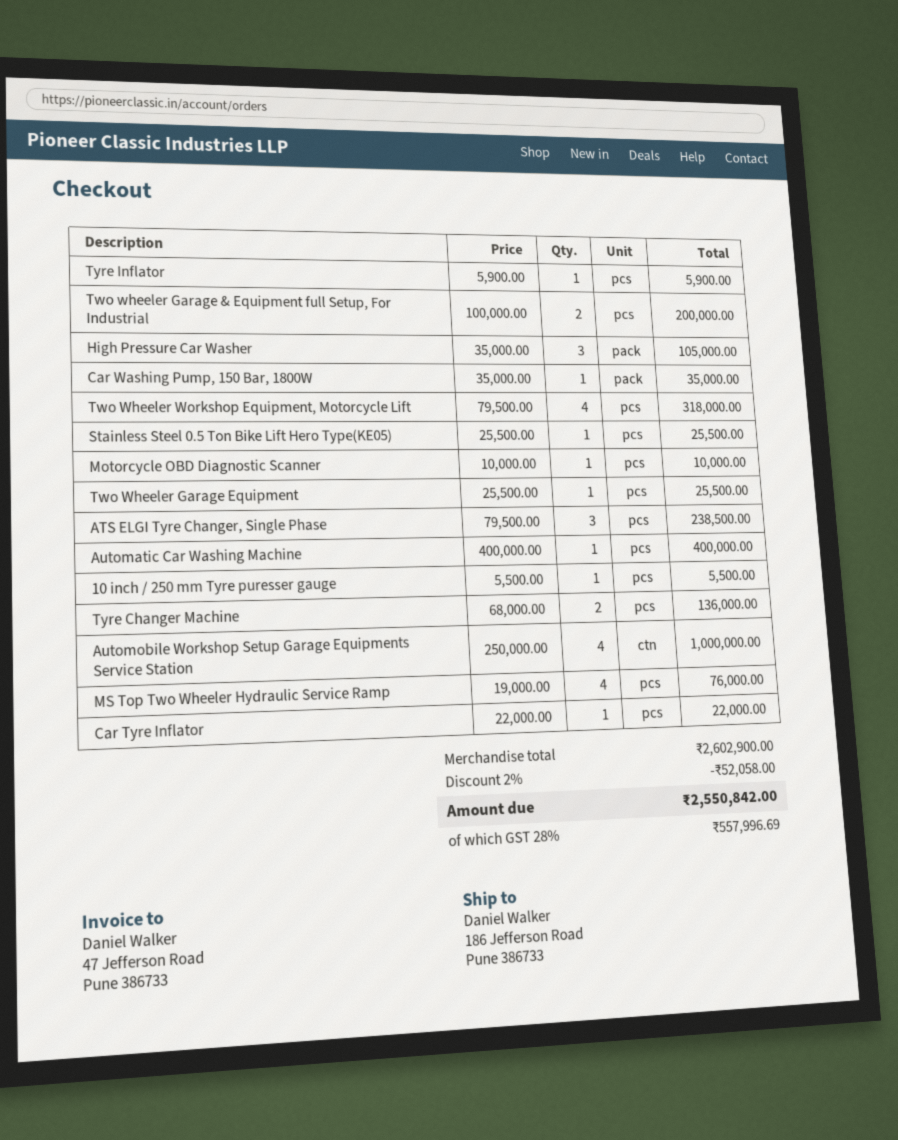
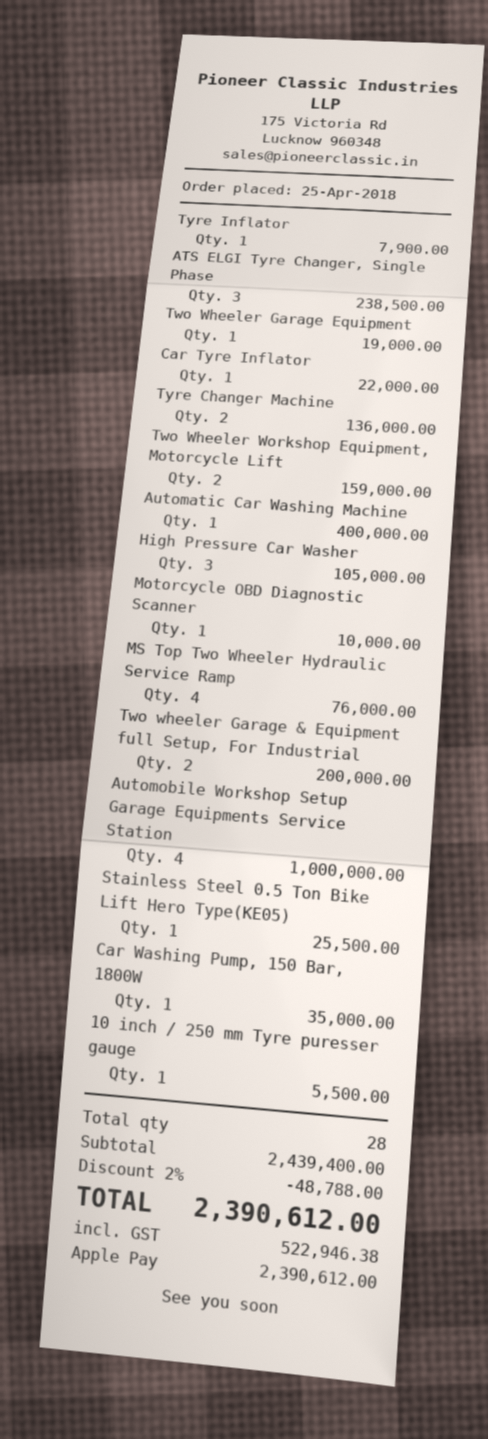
Tyre Inflator: 1 for 5900.00 -> 1 for 7900.00
Two Wheeler Workshop Equipment, Motorcycle Lift: 4 for 318000.00 -> 2 for 159000.00
Two Wheeler Garage Equipment: 1 for 25500.00 -> 1 for 19000.00
subtotal: 2602900.00 -> 2439400.00
discount: 2% = 52058.00 -> 2% = 48788.00
tax: 557996.69 -> 522946.38
total: 2550842.00 -> 2390612.00

